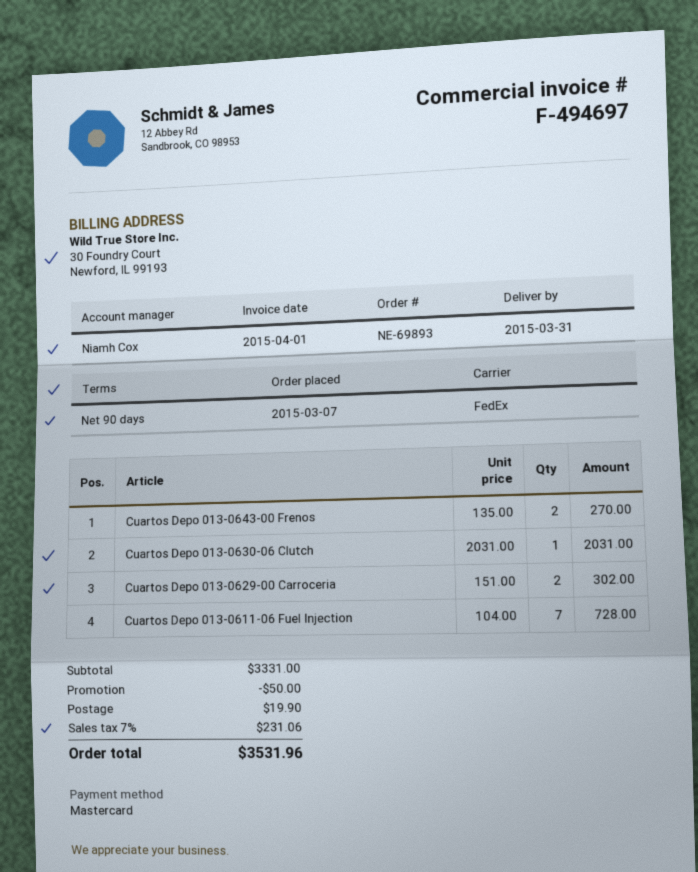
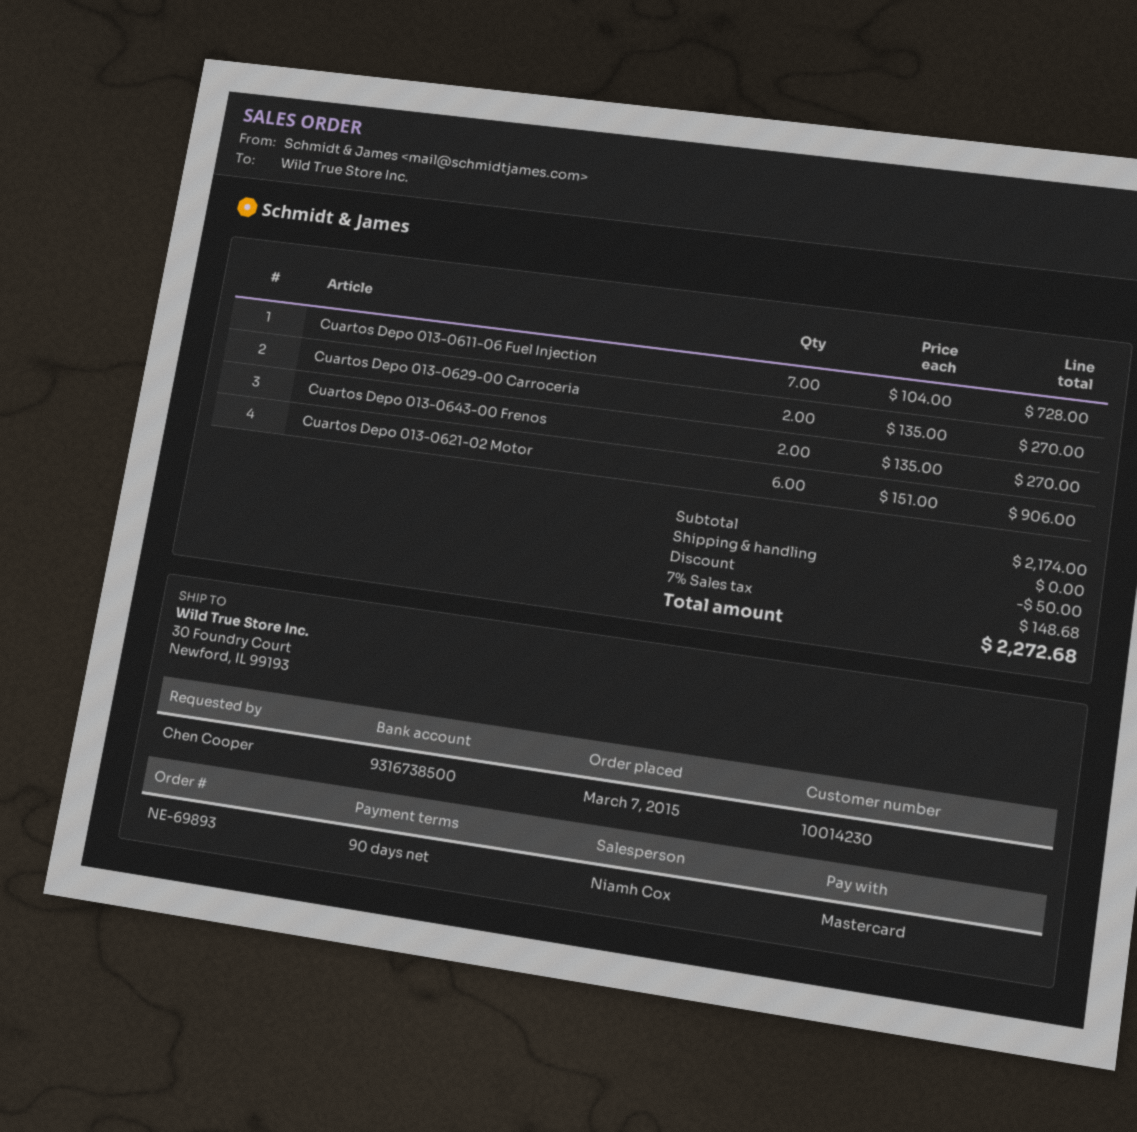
Cuartos Depo 013-0630-06 Clutch: 1 x 2031.00 = 2031.00 -> none
Cuartos Depo 013-0629-00 Carroceria: 2 x 151.00 = 302.00 -> 2 x 135.00 = 270.00
Cuartos Depo 013-0621-02 Motor: none -> 6 x 151.00 = 906.00
subtotal: 3331.00 -> 2174.00
shipping: 19.90 -> 0.00
tax: 7% = 231.06 -> 7% = 148.68
total: 3531.96 -> 2272.68

